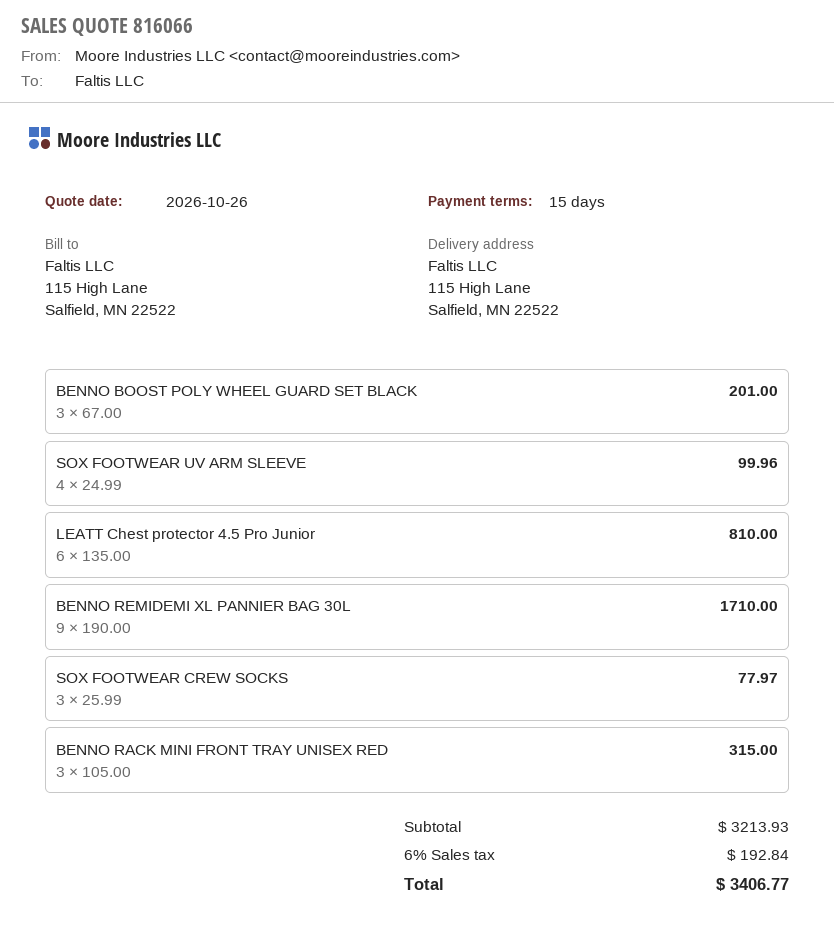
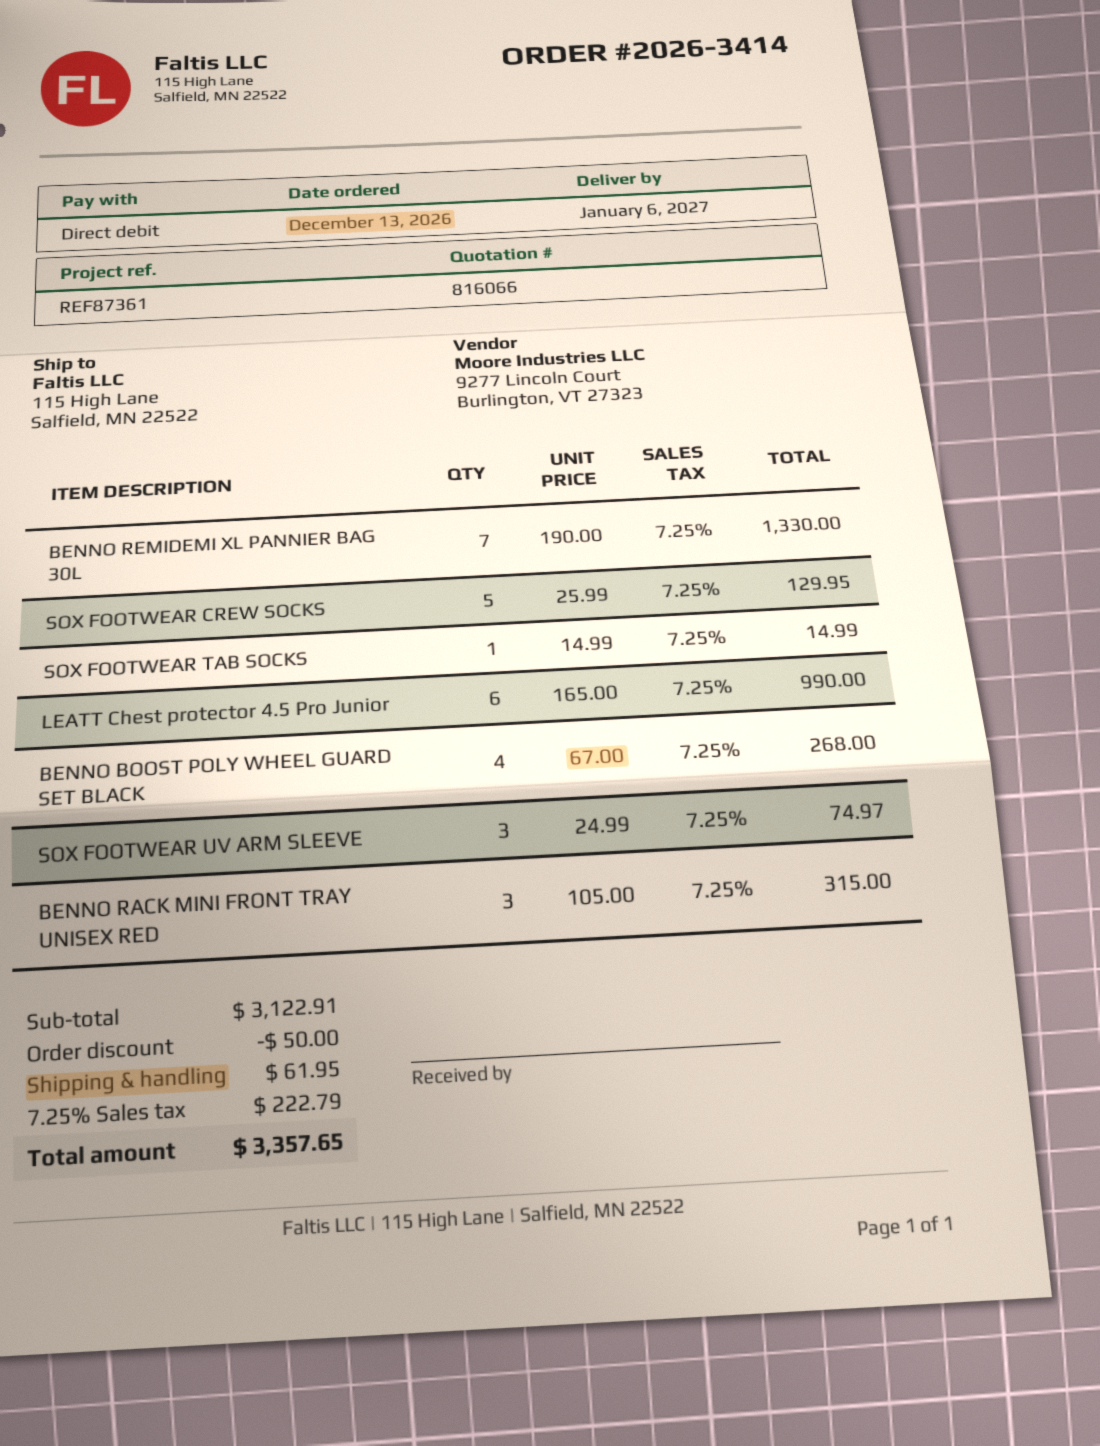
BENNO BOOST POLY WHEEL GUARD SET BLACK: 3 x 67.00 = 201.00 -> 4 x 67.00 = 268.00
SOX FOOTWEAR UV ARM SLEEVE: 4 x 24.99 = 99.96 -> 3 x 24.99 = 74.97
LEATT Chest protector 4.5 Pro Junior: 6 x 135.00 = 810.00 -> 6 x 165.00 = 990.00
BENNO REMIDEMI XL PANNIER BAG 30L: 9 x 190.00 = 1710.00 -> 7 x 190.00 = 1330.00
SOX FOOTWEAR CREW SOCKS: 3 x 25.99 = 77.97 -> 5 x 25.99 = 129.95
SOX FOOTWEAR TAB SOCKS: none -> 1 x 14.99 = 14.99
subtotal: 3213.93 -> 3122.91
discount: none -> 50.00
shipping: none -> 61.95
tax: 6% = 192.84 -> 7.25% = 222.79
total: 3406.77 -> 3357.65

